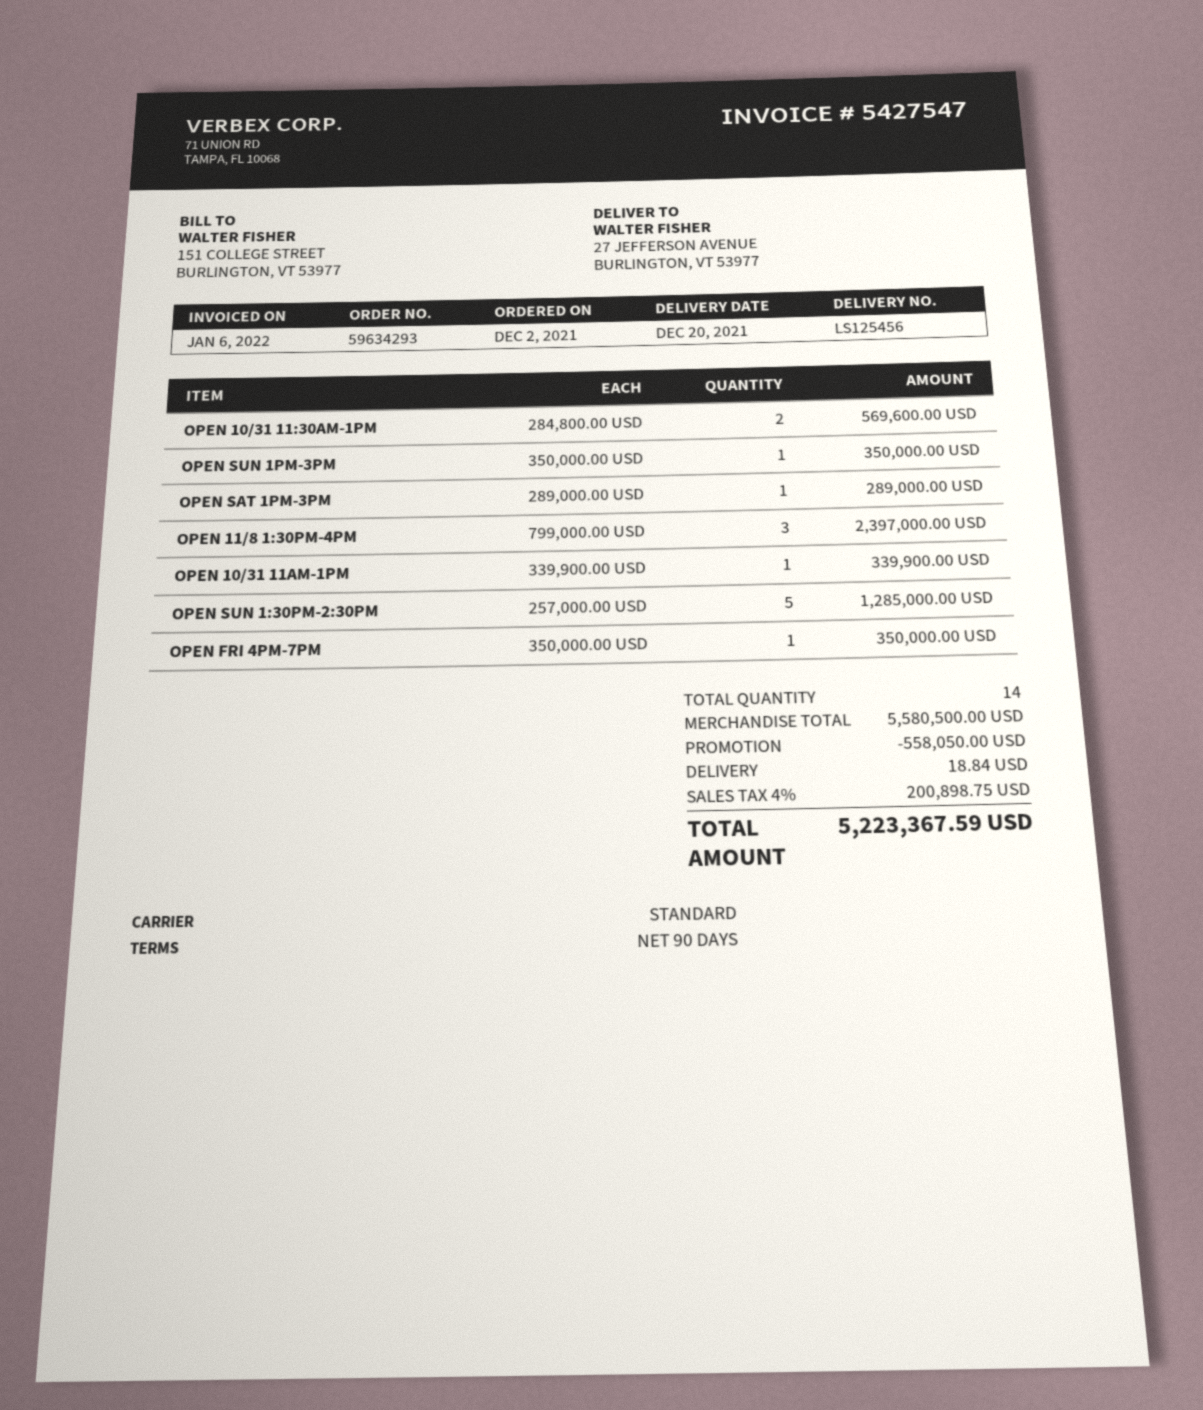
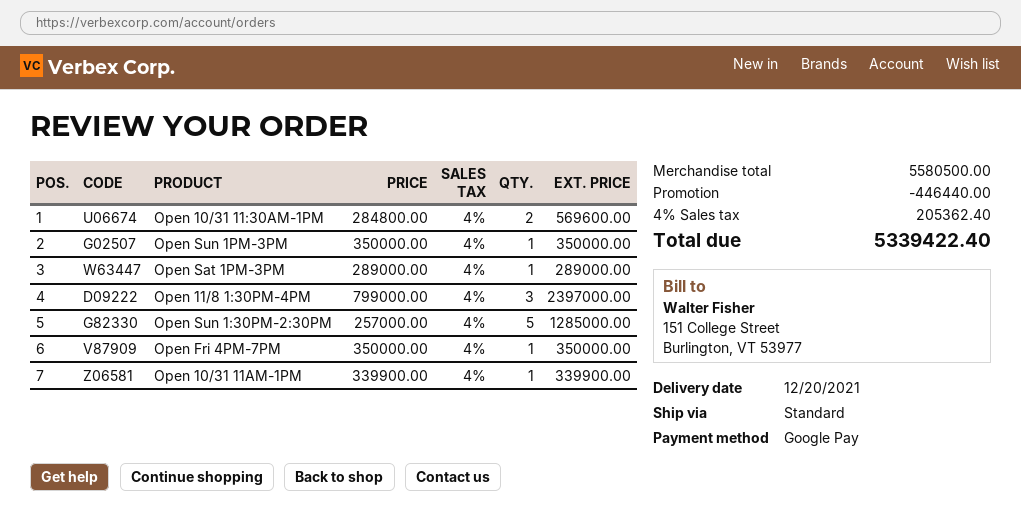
discount: 558050.00 -> 446440.00
shipping: 18.84 -> none
tax: 4% = 200898.75 -> 4% = 205362.40
total: 5223367.59 -> 5339422.40

